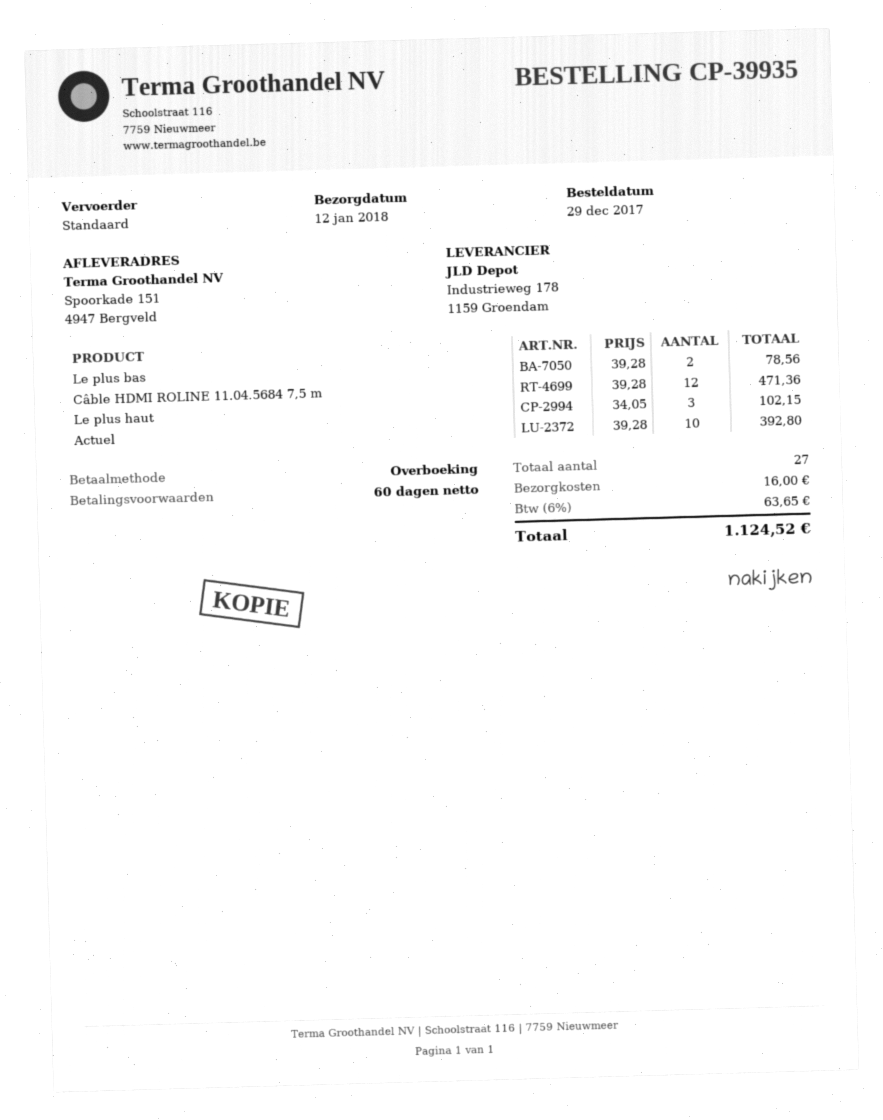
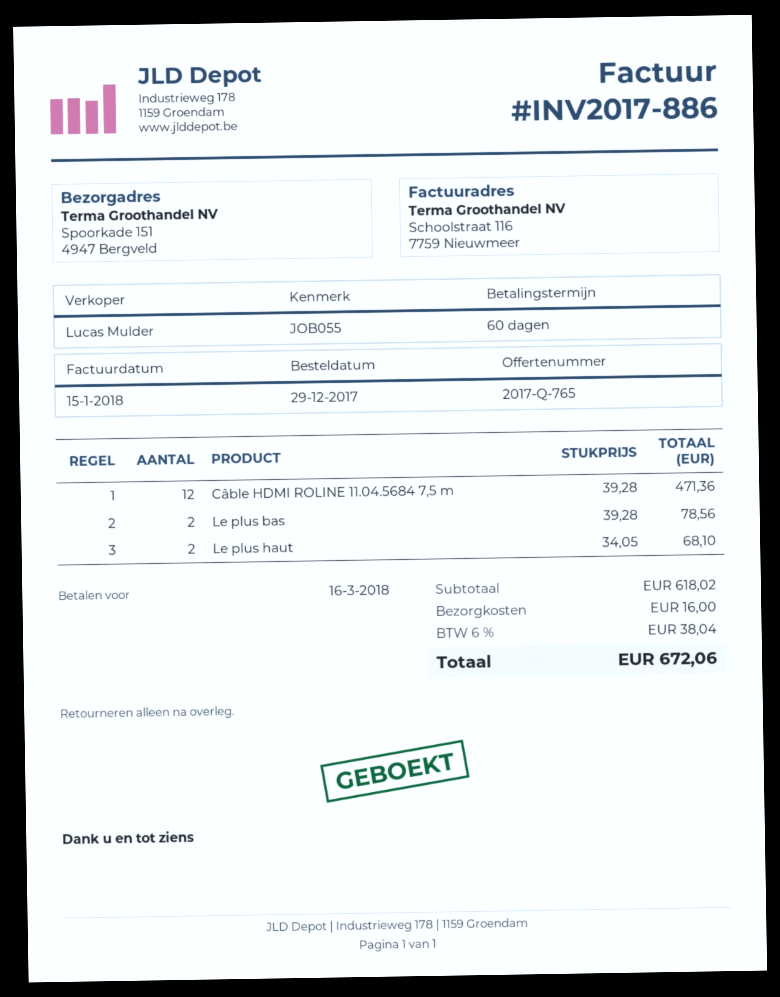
Le plus haut: 3 x 34.05 = 102.15 -> 2 x 34.05 = 68.10
Actuel: 10 x 39.28 = 392.80 -> none
tax: 6% = 63.65 -> 6% = 38.04
total: 1124.52 -> 672.06

